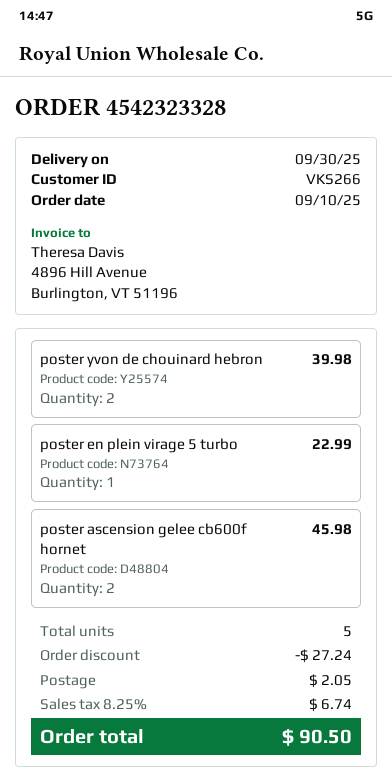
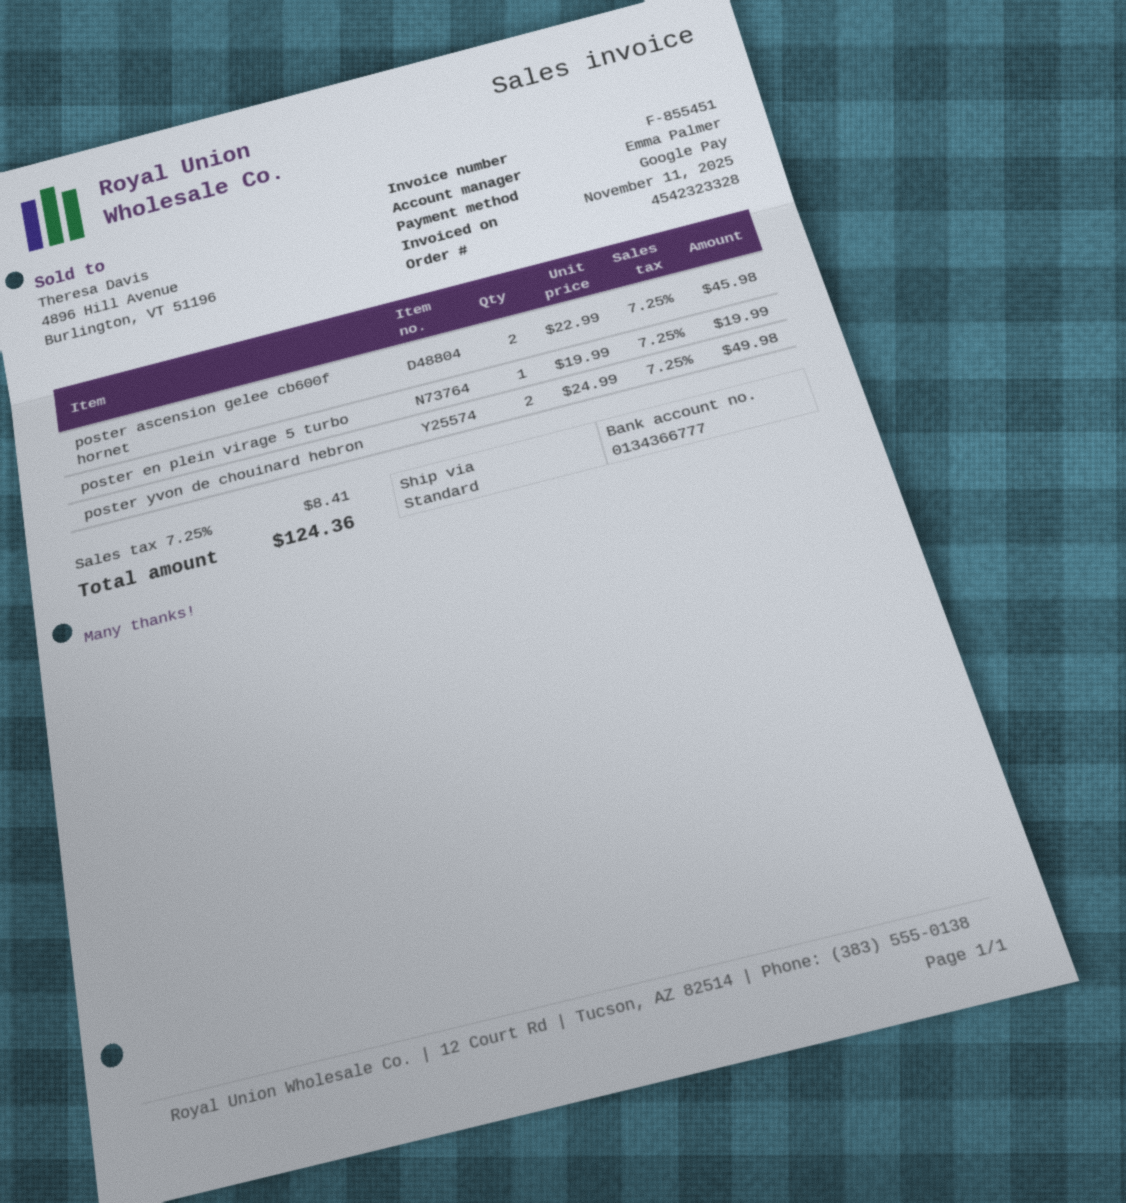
poster yvon de chouinard hebron: 2 for 39.98 -> 2 for 49.98
poster en plein virage 5 turbo: 1 for 22.99 -> 1 for 19.99
discount: 27.24 -> none
shipping: 2.05 -> none
tax: 8.25% = 6.74 -> 7.25% = 8.41
total: 90.50 -> 124.36

